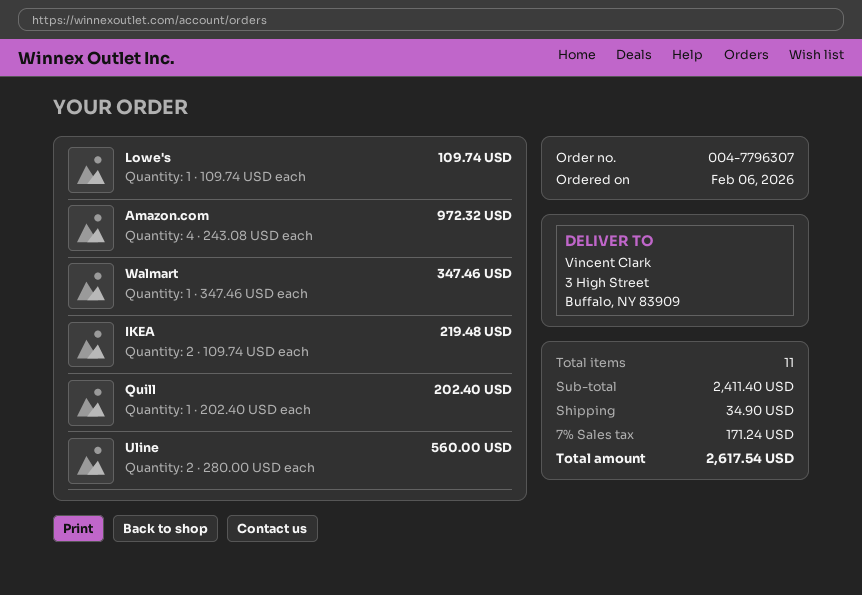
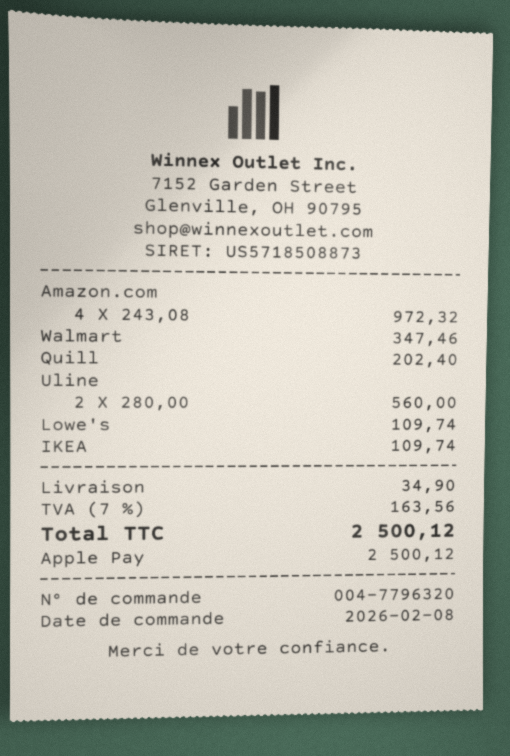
order number: 004-7796307 -> 004-7796320
order date: 2026-02-06 -> 2026-02-08
IKEA: 2 x 109.74 = 219.48 -> 1 x 109.74 = 109.74
tax: 7% = 171.24 -> 7% = 163.56
total: 2617.54 -> 2500.12

